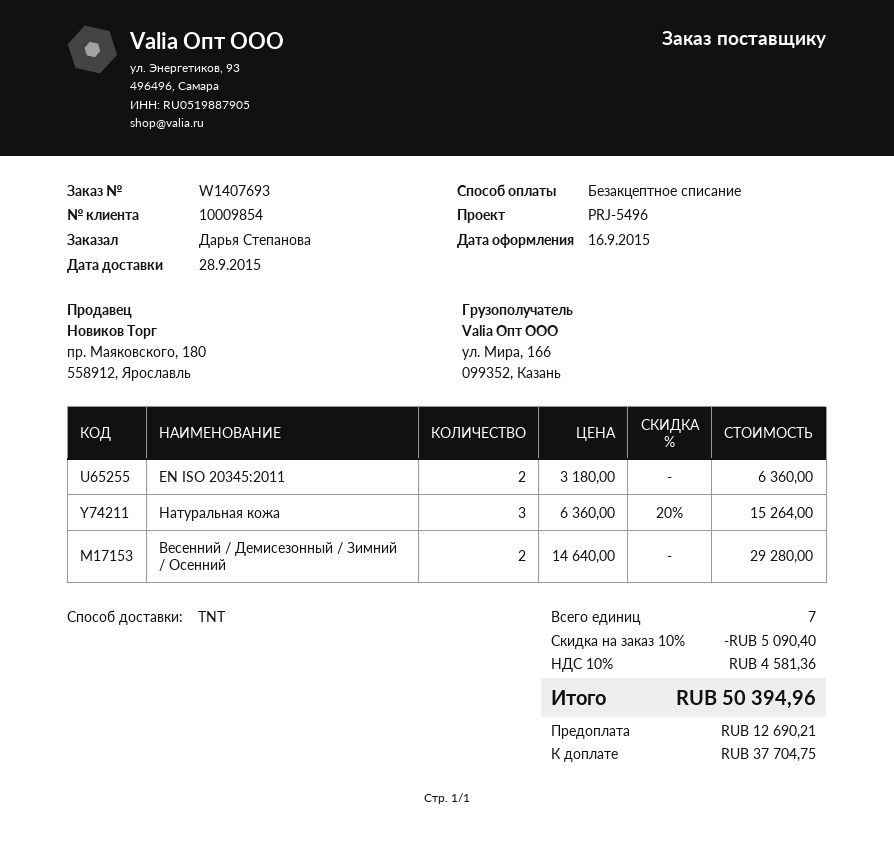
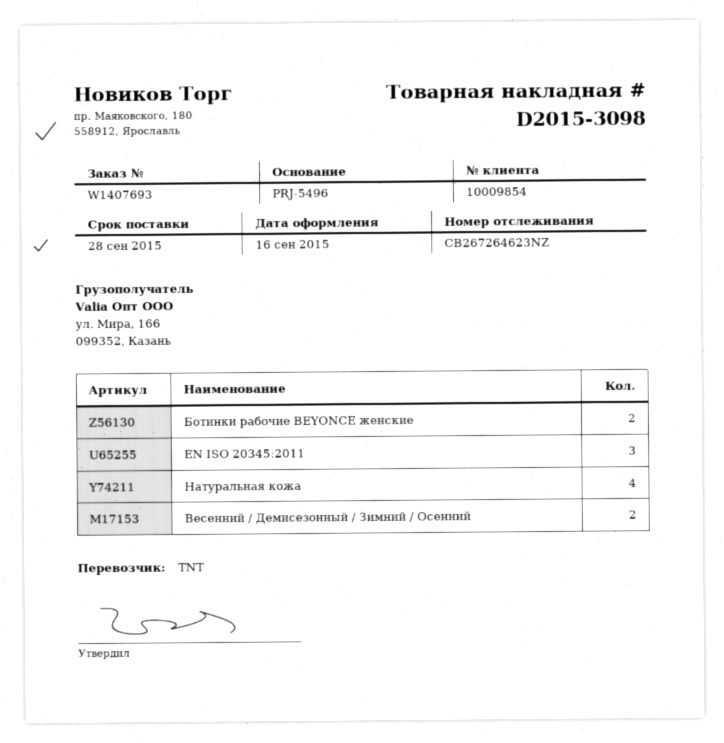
EN ISO 20345:2011: 2 -> 3
Натуральная кожа: 3 -> 4
Ботинки рабочие BEYONCE женские: none -> 2

